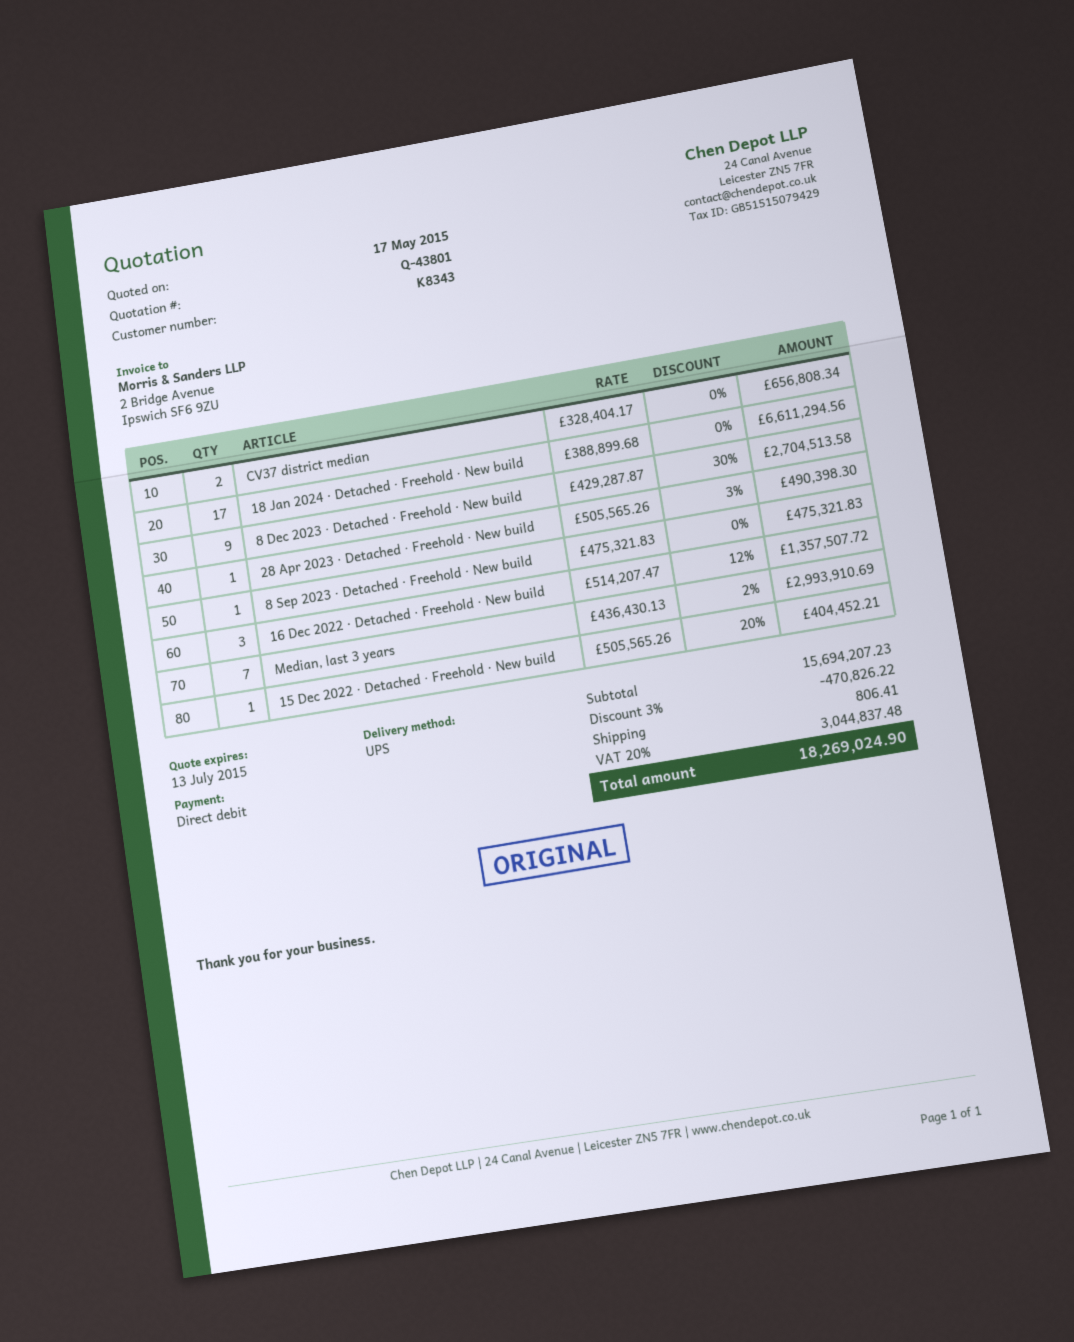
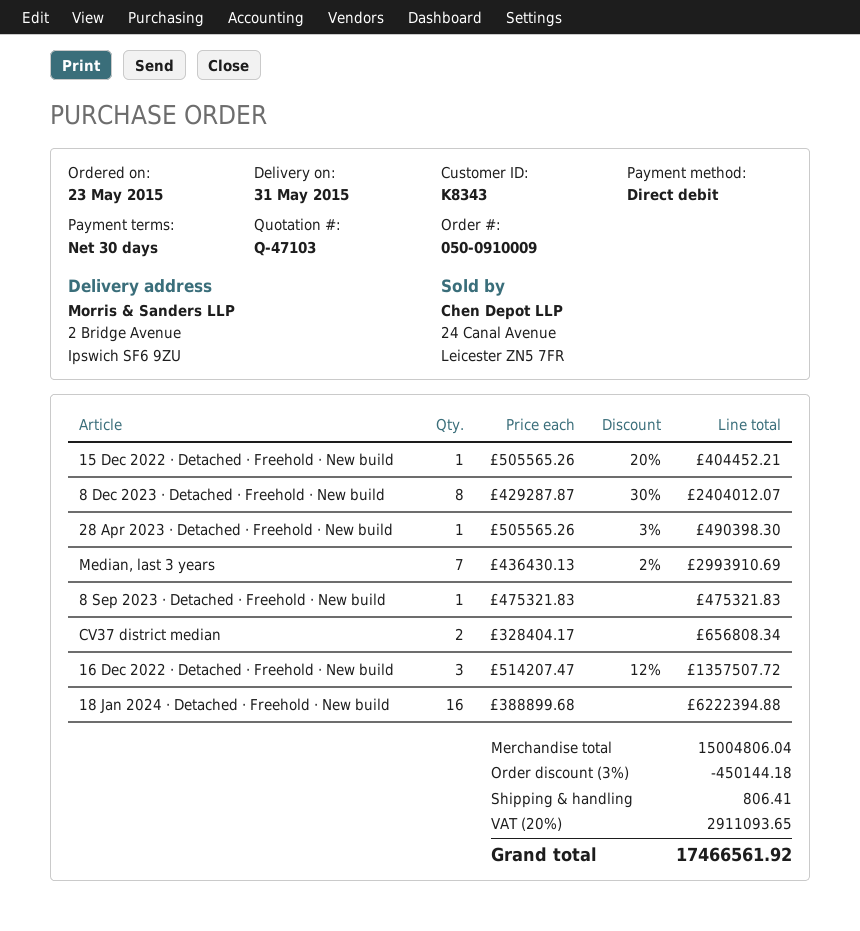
quote number: Q-43801 -> Q-47103
18 Jan 2024 · Detached · Freehold · New build: 17 x 388899.68 = 6611294.56 -> 16 x 388899.68 = 6222394.88
8 Dec 2023 · Detached · Freehold · New build: 9 x 429287.87 - 30% = 2704513.58 -> 8 x 429287.87 - 30% = 2404012.07
subtotal: 15694207.23 -> 15004806.04
discount: 3% = 470826.22 -> 3% = 450144.18
tax: 20% = 3044837.48 -> 20% = 2911093.65
total: 18269024.90 -> 17466561.92

